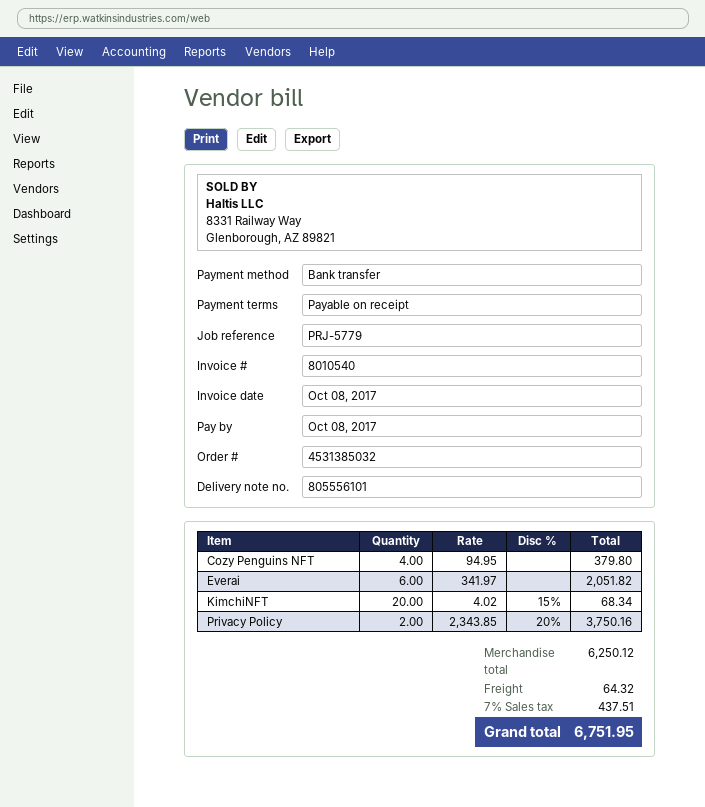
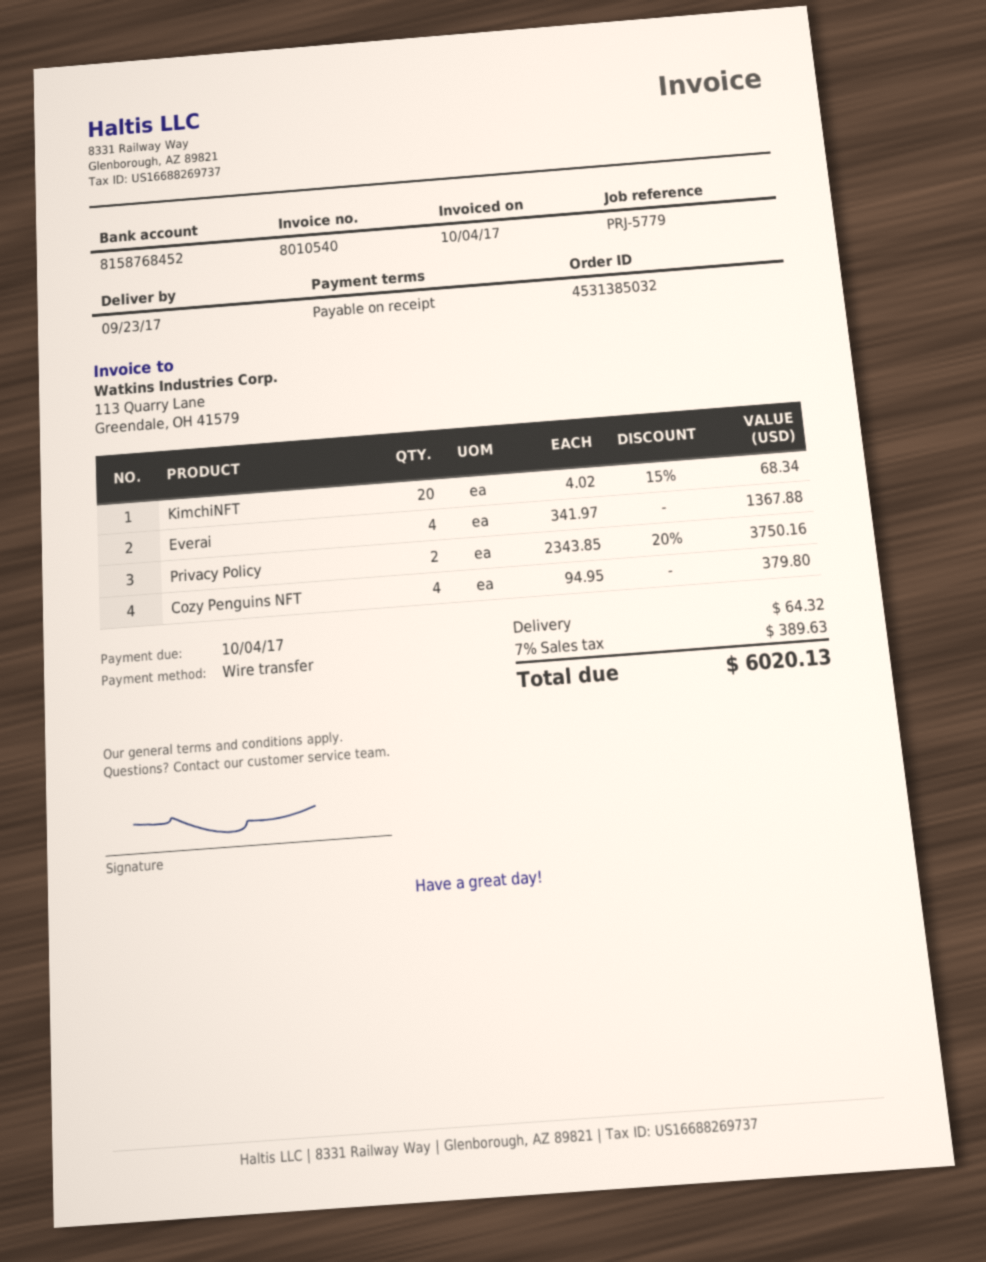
invoice date: 2017-10-08 -> 2017-10-04
due date: 2017-10-08 -> 2017-10-04
Everai: 6 x 341.97 = 2051.82 -> 4 x 341.97 = 1367.88
tax: 7% = 437.51 -> 7% = 389.63
total: 6751.95 -> 6020.13

